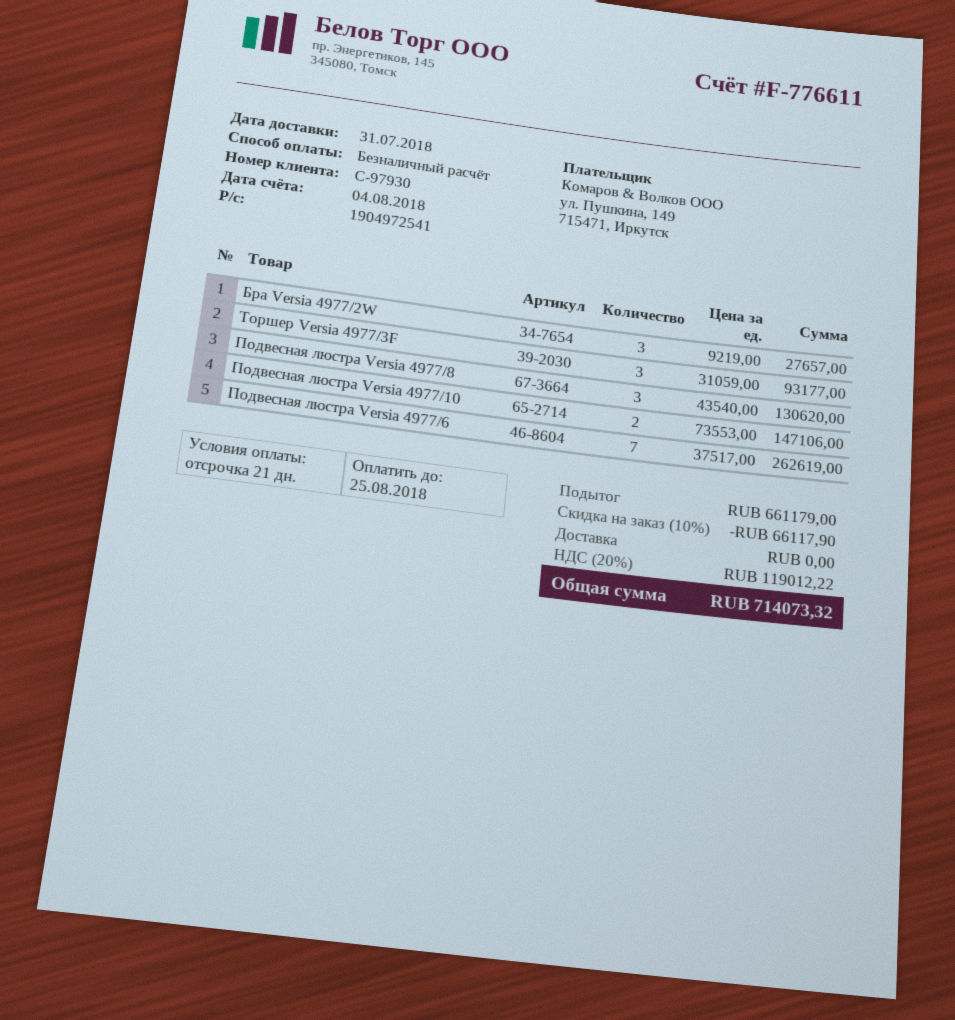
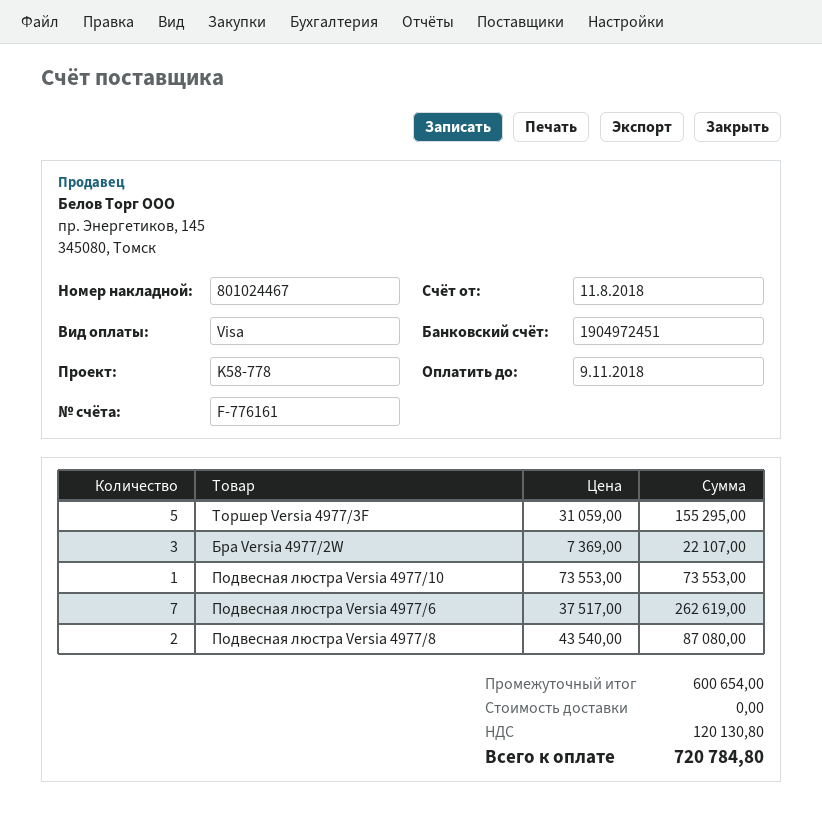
invoice number: F-776611 -> F-776161
invoice date: 2018-08-04 -> 2018-08-11
due date: 2018-08-25 -> 2018-11-09
payment method: bank transfer -> Visa
bank account: 1904972541 -> 1904972451
Бра Versia 4977/2W: 3 x 9219.00 = 27657.00 -> 3 x 7369.00 = 22107.00
Торшер Versia 4977/3F: 3 x 31059.00 = 93177.00 -> 5 x 31059.00 = 155295.00
Подвесная люстра Versia 4977/8: 3 x 43540.00 = 130620.00 -> 2 x 43540.00 = 87080.00
Подвесная люстра Versia 4977/10: 2 x 73553.00 = 147106.00 -> 1 x 73553.00 = 73553.00
subtotal: 661179.00 -> 600654.00
discount: 10% = 66117.90 -> none
tax: 119012.22 -> 120130.80
total: 714073.32 -> 720784.80

